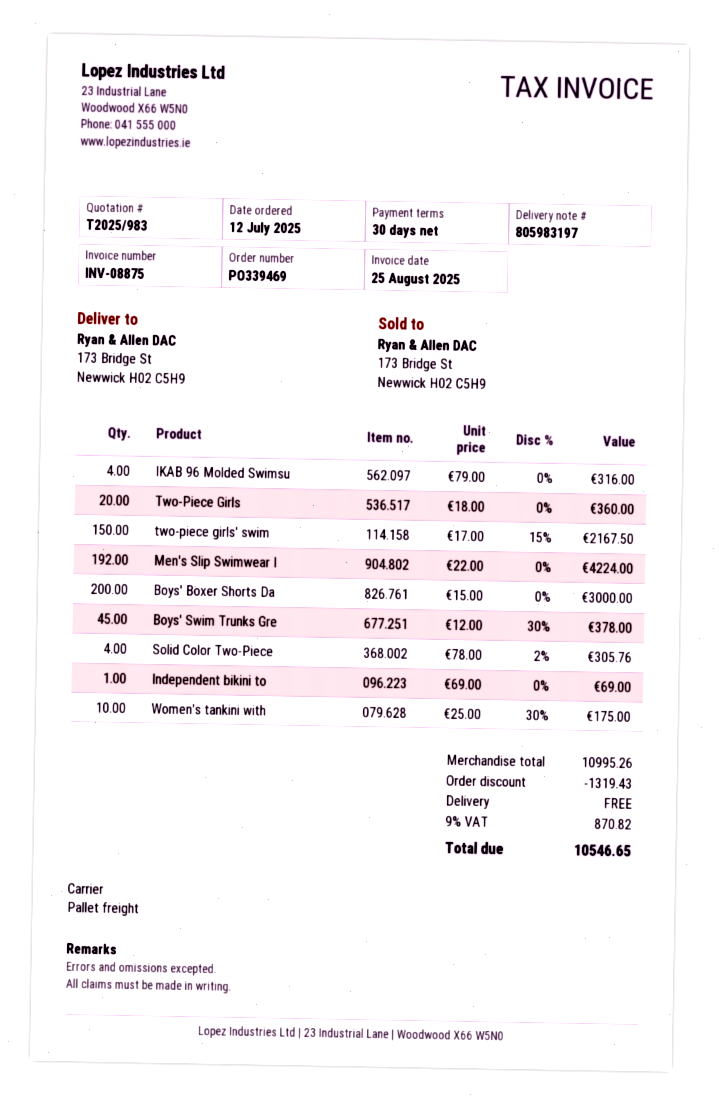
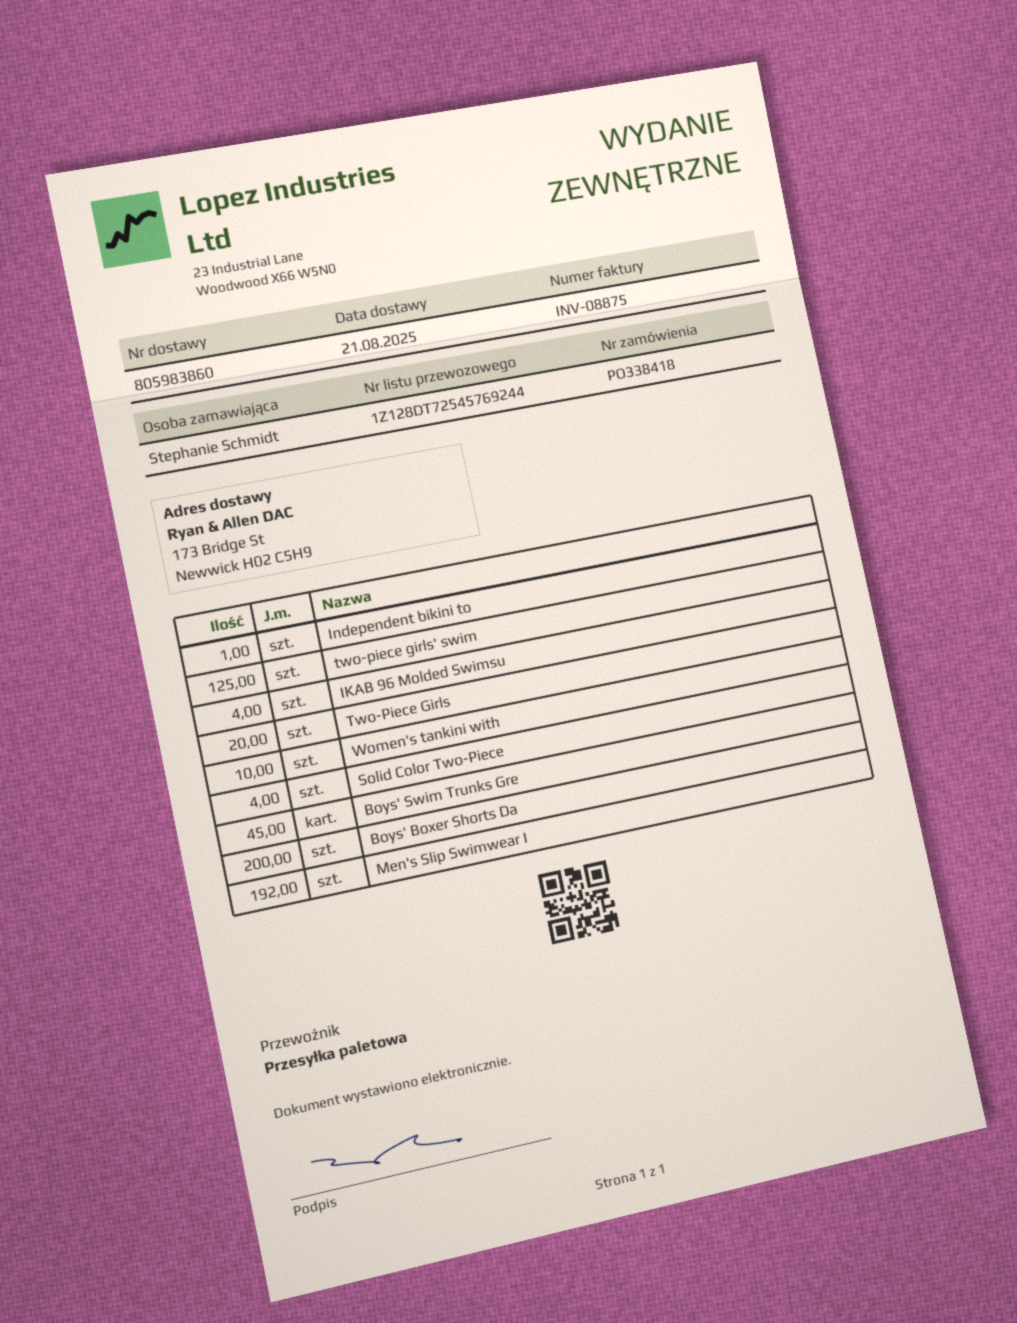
order number: PO339469 -> PO338418
delivery note number: 805983197 -> 805983860
two-piece girls' swim: 150 -> 125

